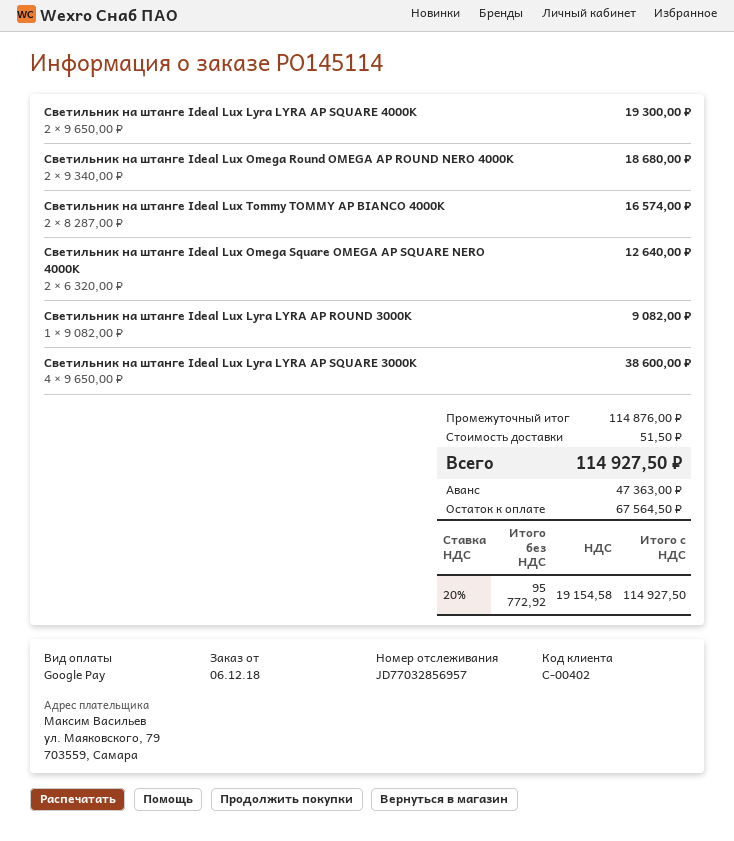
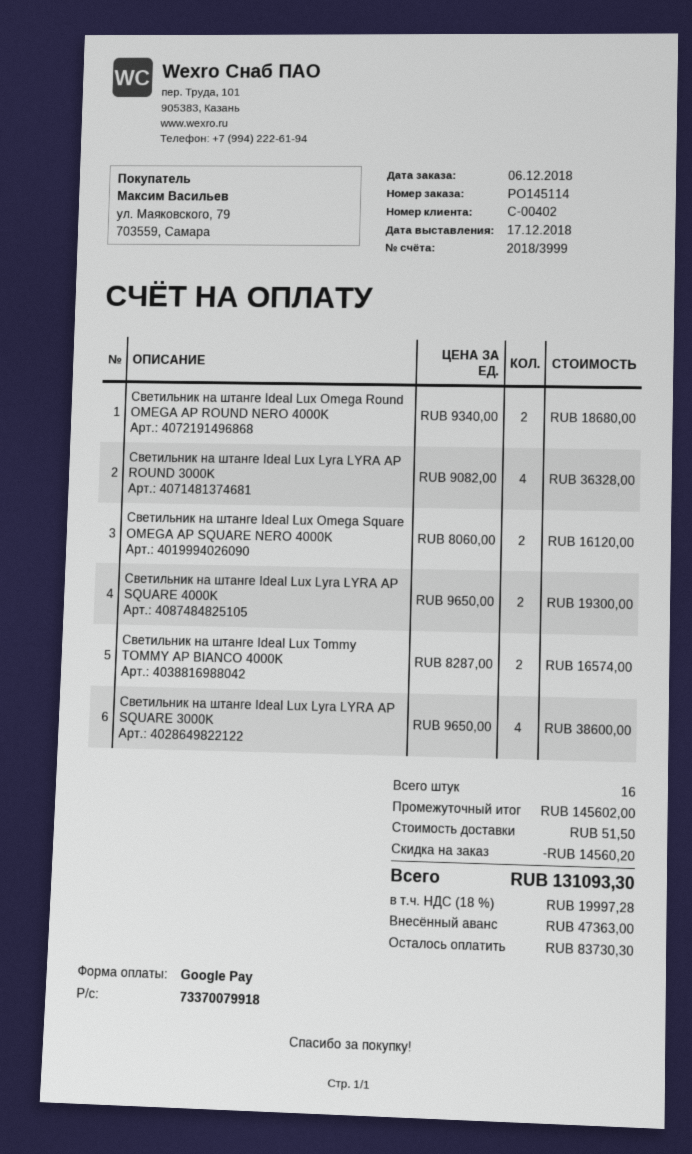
Светильник на штанге Ideal Lux Omega Square OMEGA AP SQUARE NERO 4000K: 2 x 6320.00 = 12640.00 -> 2 x 8060.00 = 16120.00
Светильник на штанге Ideal Lux Lyra LYRA AP ROUND 3000K: 1 x 9082.00 = 9082.00 -> 4 x 9082.00 = 36328.00
subtotal: 114876.00 -> 145602.00
discount: none -> 14560.20
tax: 20% = 19154.58 -> 18% = 19997.28
total: 114927.50 -> 131093.30
balance: 67564.50 -> 83730.30

